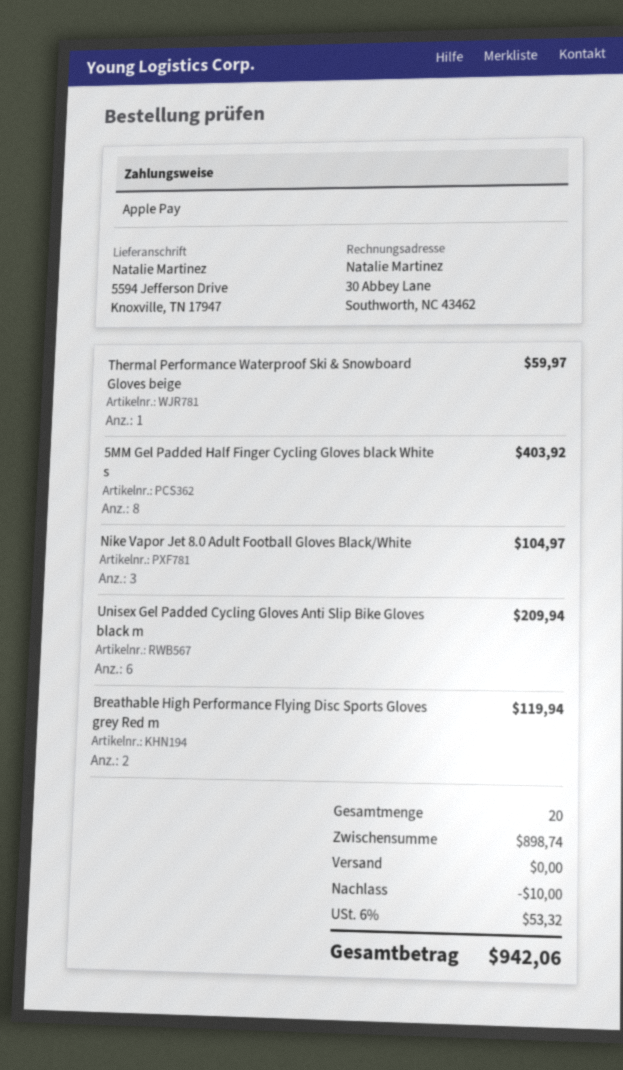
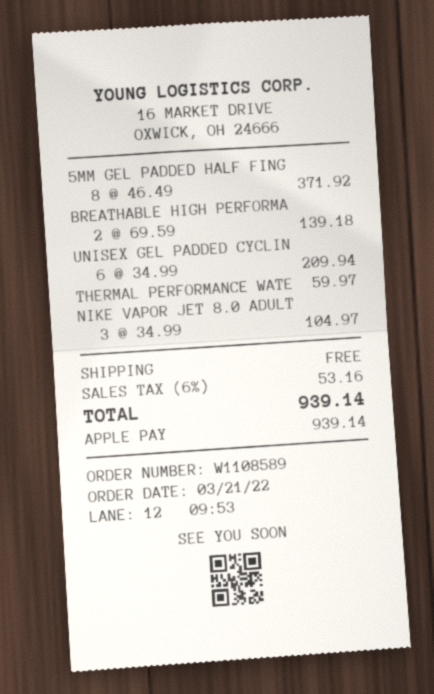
5MM Gel Padded Half Finger Cycling Gloves black White s: 8 for 403.92 -> 8 for 371.92
Breathable High Performance Flying Disc Sports Gloves grey Red m: 2 for 119.94 -> 2 for 139.18
discount: 10.00 -> none
tax: 6% = 53.32 -> 6% = 53.16
total: 942.06 -> 939.14

